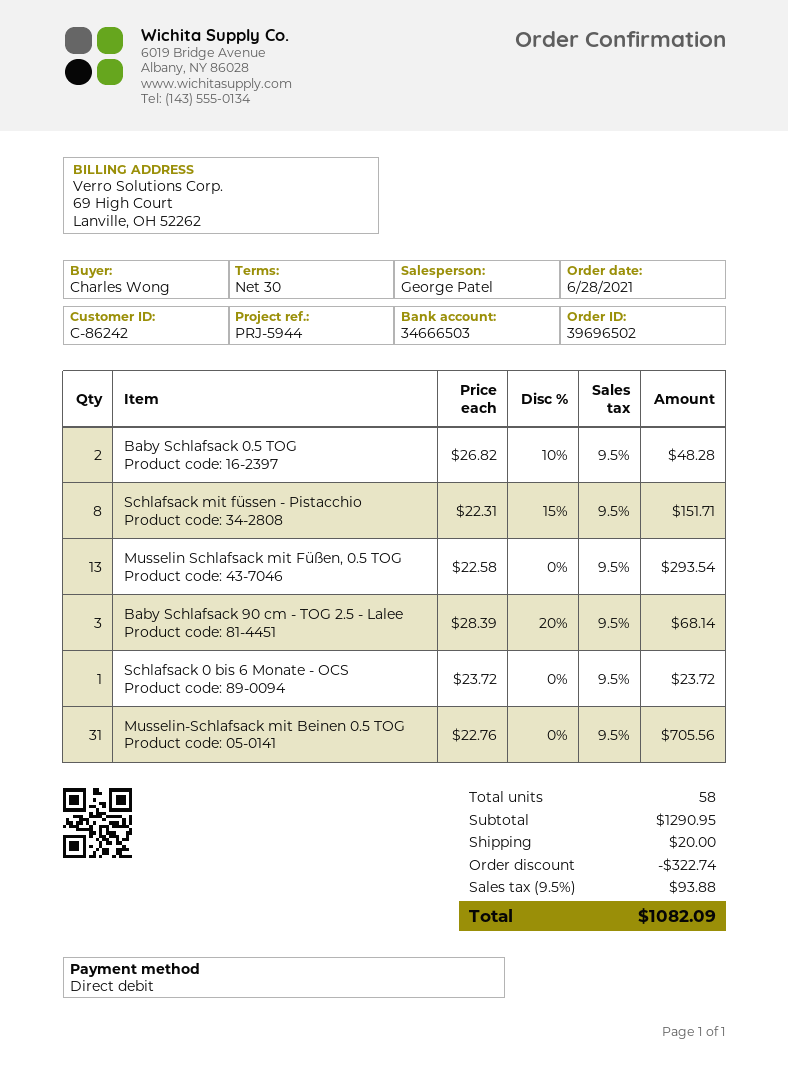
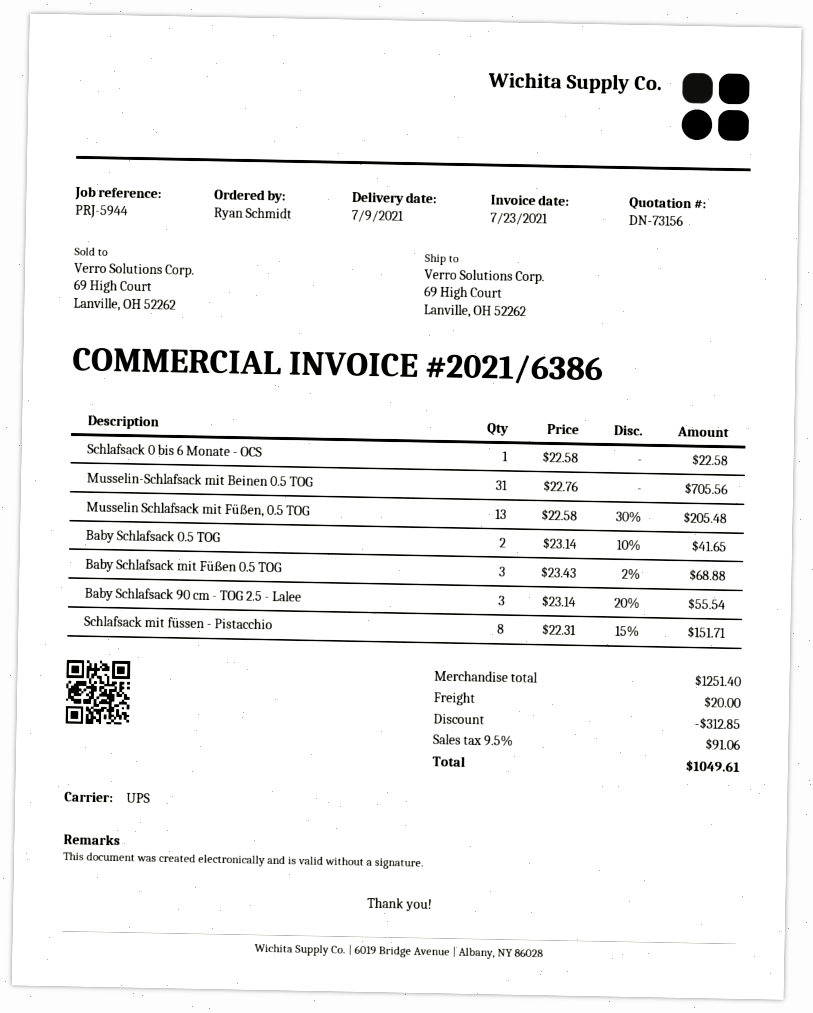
ordered by: Charles Wong -> Ryan Schmidt
Baby Schlafsack 0.5 TOG: 2 x 26.82 - 10% = 48.28 -> 2 x 23.14 - 10% = 41.65
Musselin Schlafsack mit Füßen, 0.5 TOG: 13 x 22.58 = 293.54 -> 13 x 22.58 - 30% = 205.48
Baby Schlafsack 90 cm - TOG 2.5 - Lalee: 3 x 28.39 - 20% = 68.14 -> 3 x 23.14 - 20% = 55.54
Schlafsack 0 bis 6 Monate - OCS: 1 x 23.72 = 23.72 -> 1 x 22.58 = 22.58
Baby Schlafsack mit Füßen 0.5 TOG: none -> 3 x 23.43 - 2% = 68.88
subtotal: 1290.95 -> 1251.40
discount: 322.74 -> 312.85
tax: 9.5% = 93.88 -> 9.5% = 91.06
total: 1082.09 -> 1049.61

